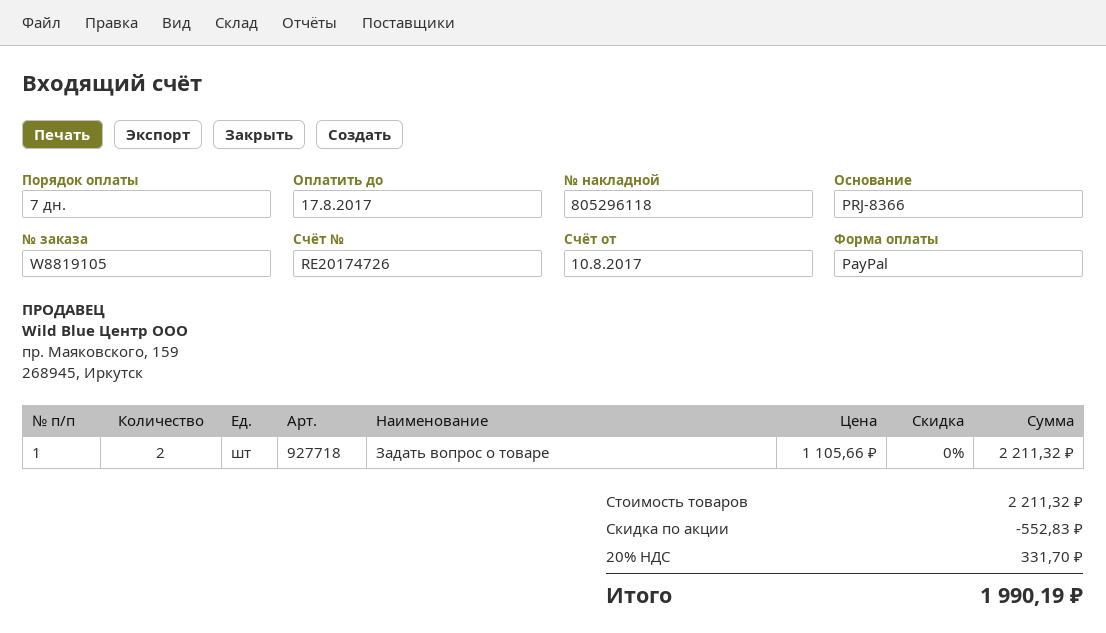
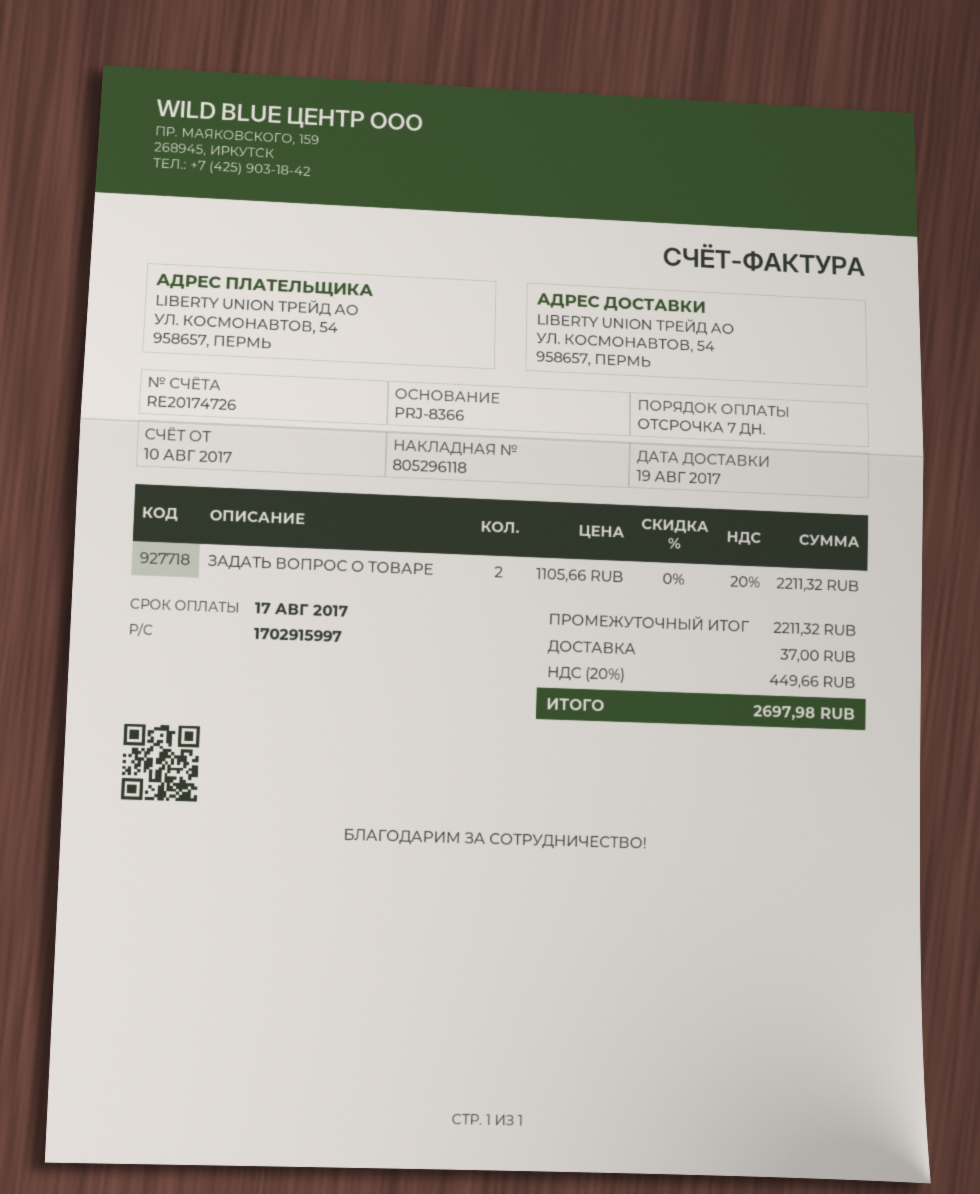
discount: 552.83 -> none
shipping: none -> 37.00
tax: 20% = 331.70 -> 20% = 449.66
total: 1990.19 -> 2697.98

